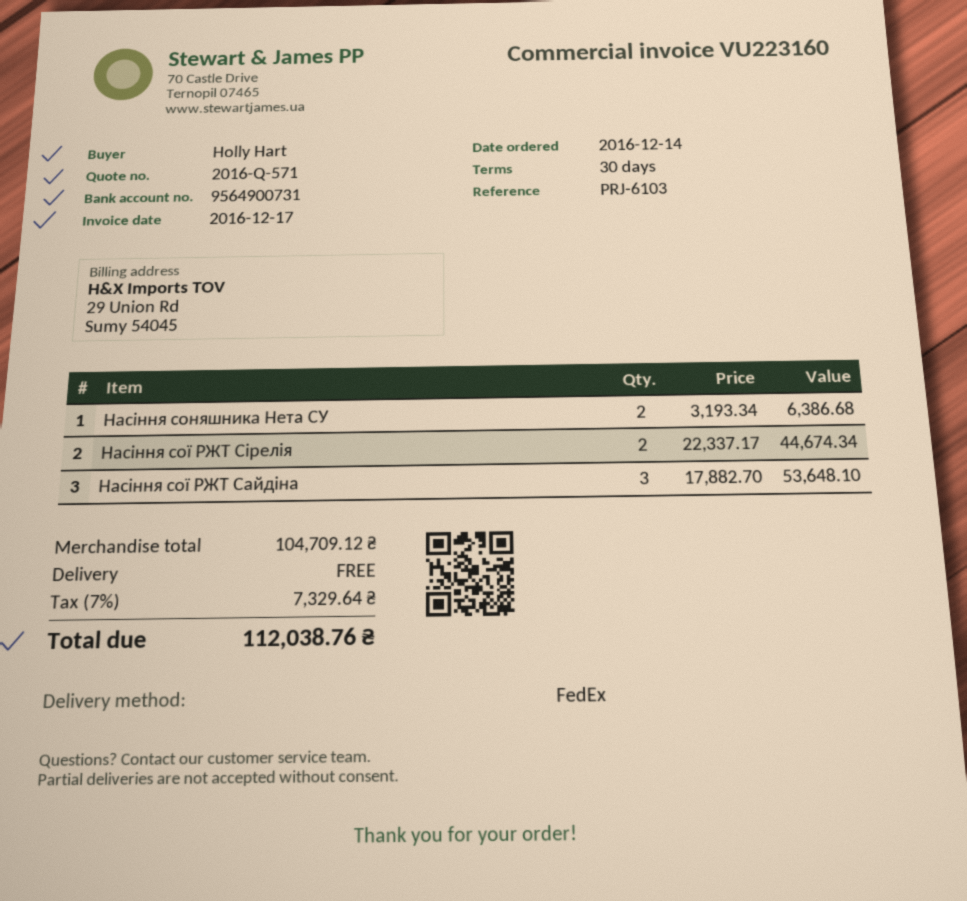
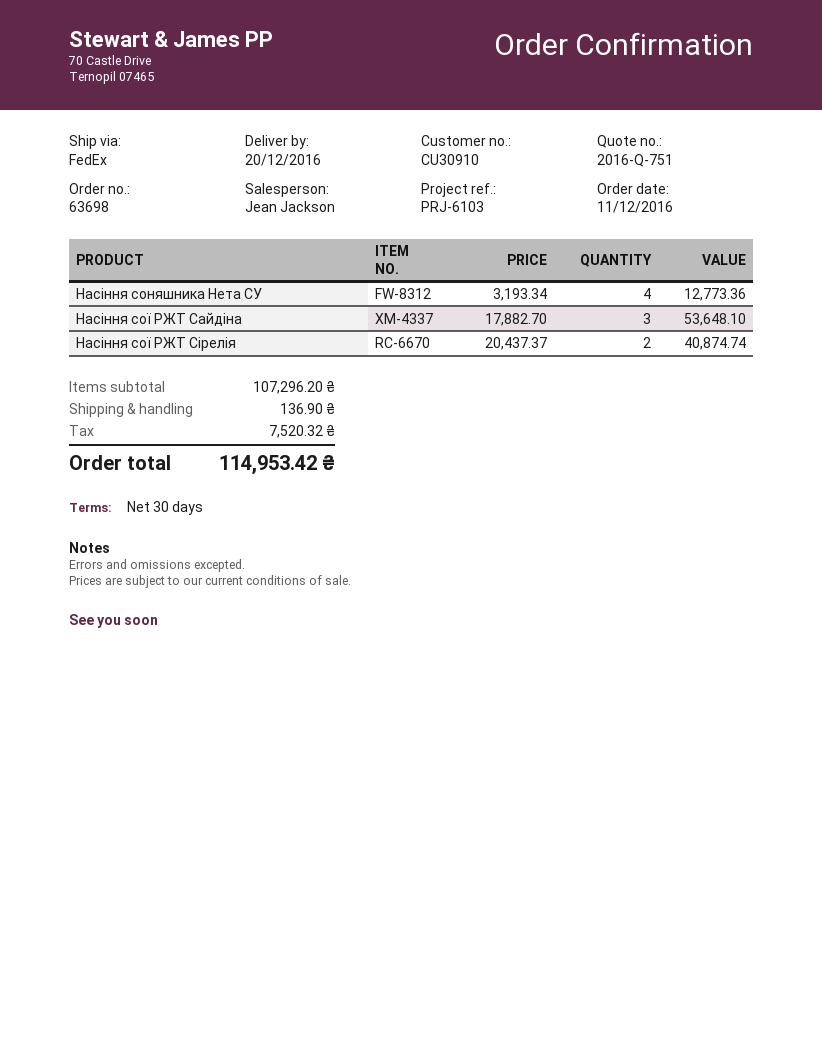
quote number: 2016-Q-571 -> 2016-Q-751
order date: 2016-12-14 -> 2016-12-11
Насіння соняшника Нета СУ: 2 x 3193.34 = 6386.68 -> 4 x 3193.34 = 12773.36
Насіння сої РЖТ Сірелія: 2 x 22337.17 = 44674.34 -> 2 x 20437.37 = 40874.74
subtotal: 104709.12 -> 107296.20
shipping: 0.00 -> 136.90
tax: 7329.64 -> 7520.32
total: 112038.76 -> 114953.42

